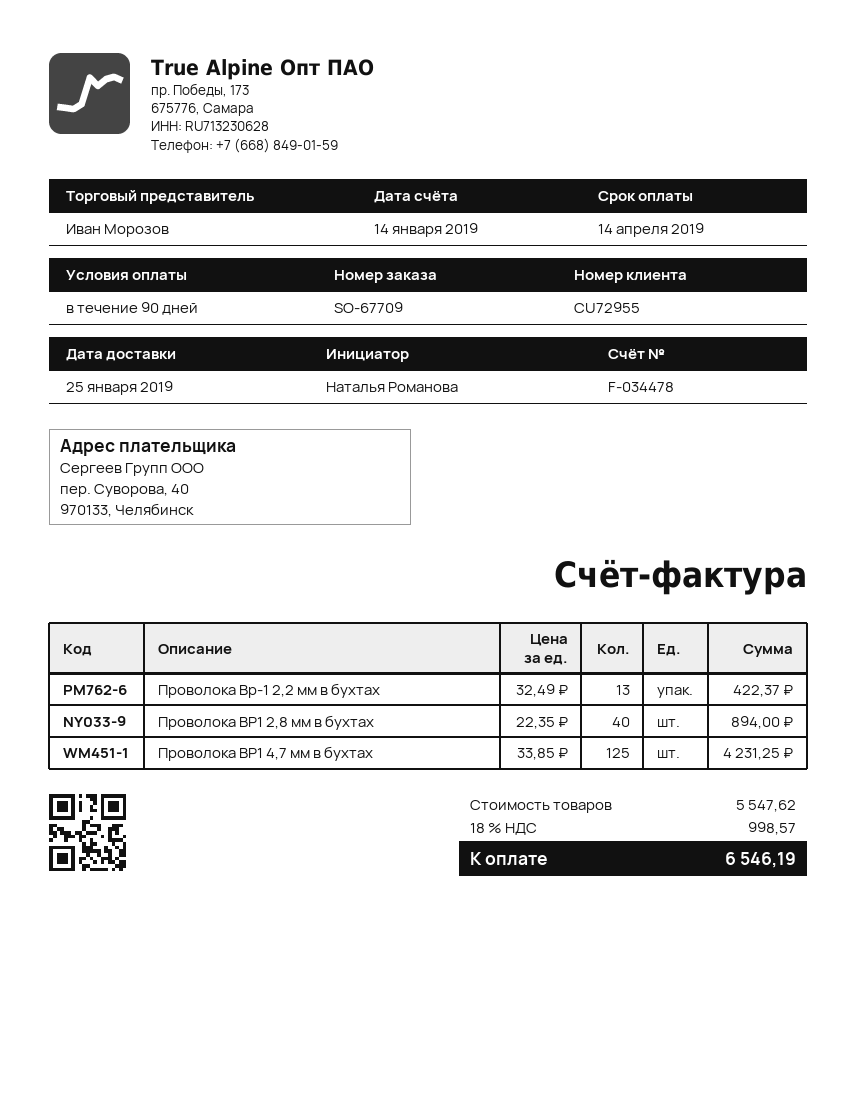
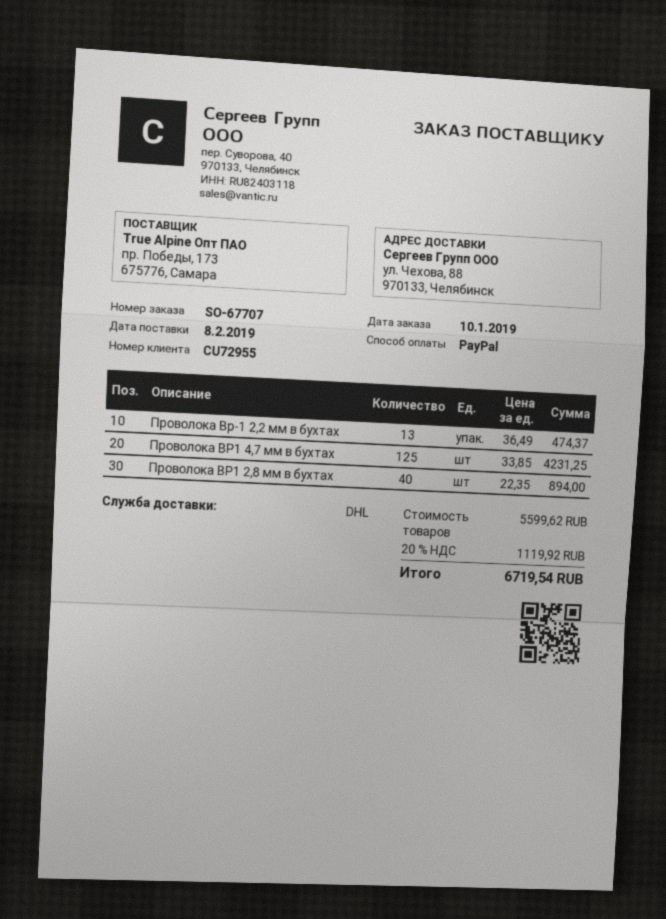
order number: SO-67709 -> SO-67707
delivery date: 2019-01-25 -> 2019-02-08
Проволока Вр-1 2,2 мм в бухтах: 13 x 32.49 = 422.37 -> 13 x 36.49 = 474.37
subtotal: 5547.62 -> 5599.62
tax: 18% = 998.57 -> 20% = 1119.92
total: 6546.19 -> 6719.54

